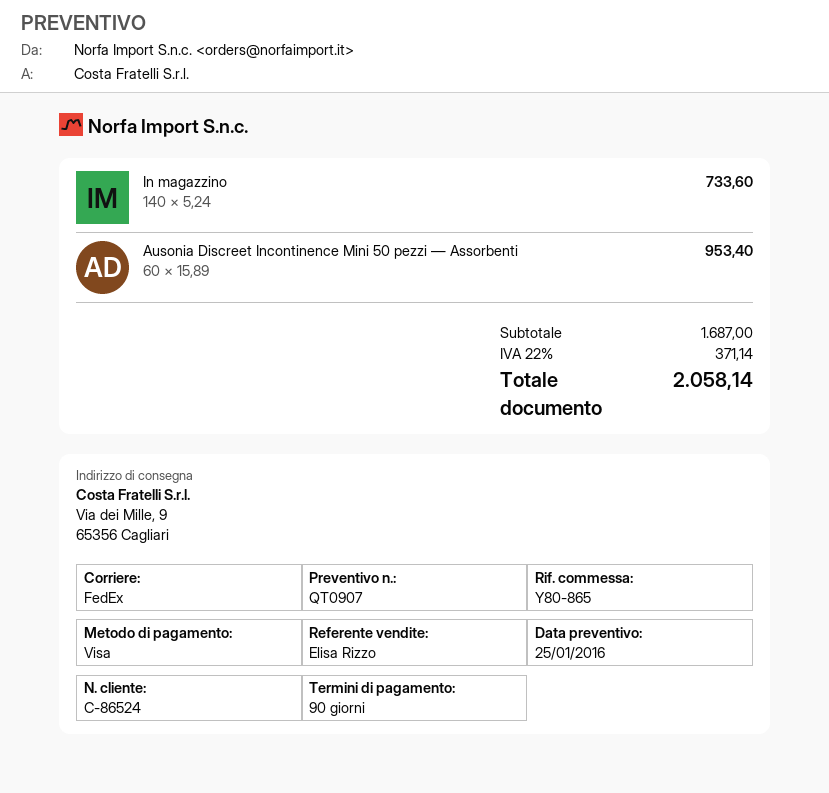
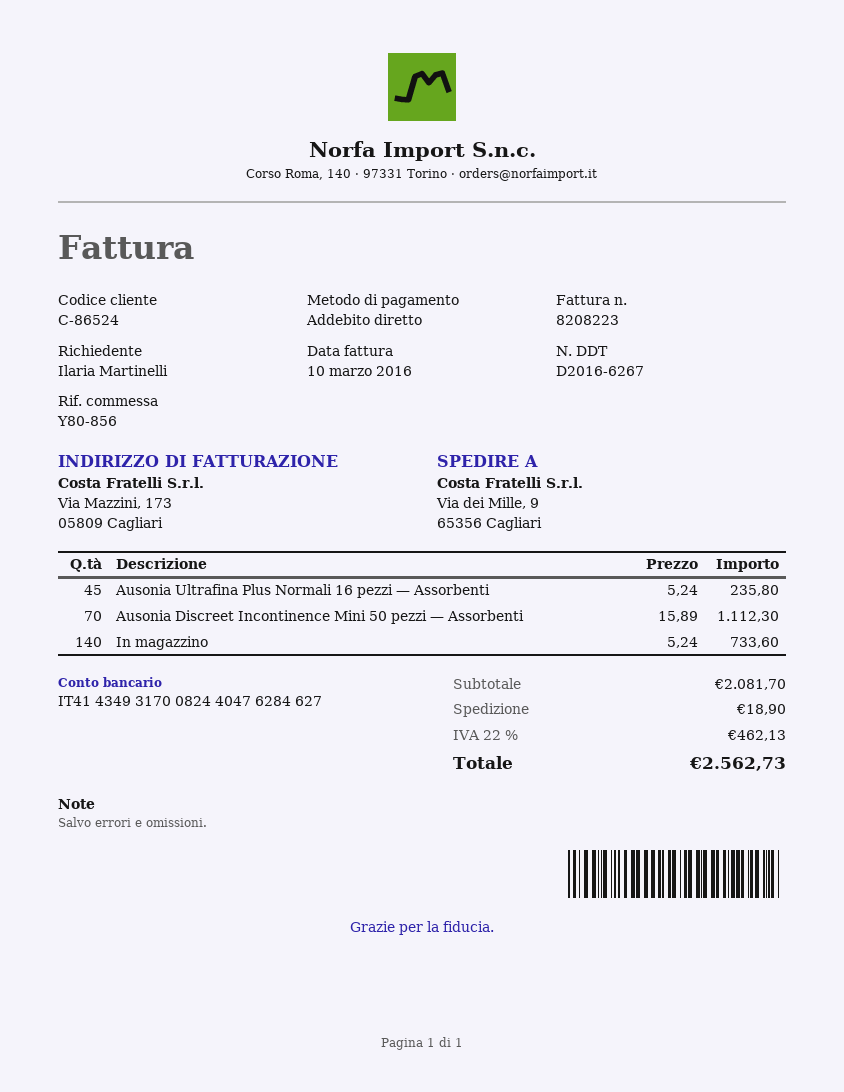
reference: Y80-865 -> Y80-856
payment method: Visa -> direct debit
Ausonia Discreet Incontinence Mini 50 pezzi — Assorbenti: 60 x 15.89 = 953.40 -> 70 x 15.89 = 1112.30
Ausonia Ultrafina Plus Normali 16 pezzi — Assorbenti: none -> 45 x 5.24 = 235.80
subtotal: 1687.00 -> 2081.70
shipping: none -> 18.90
tax: 22% = 371.14 -> 22% = 462.13
total: 2058.14 -> 2562.73

